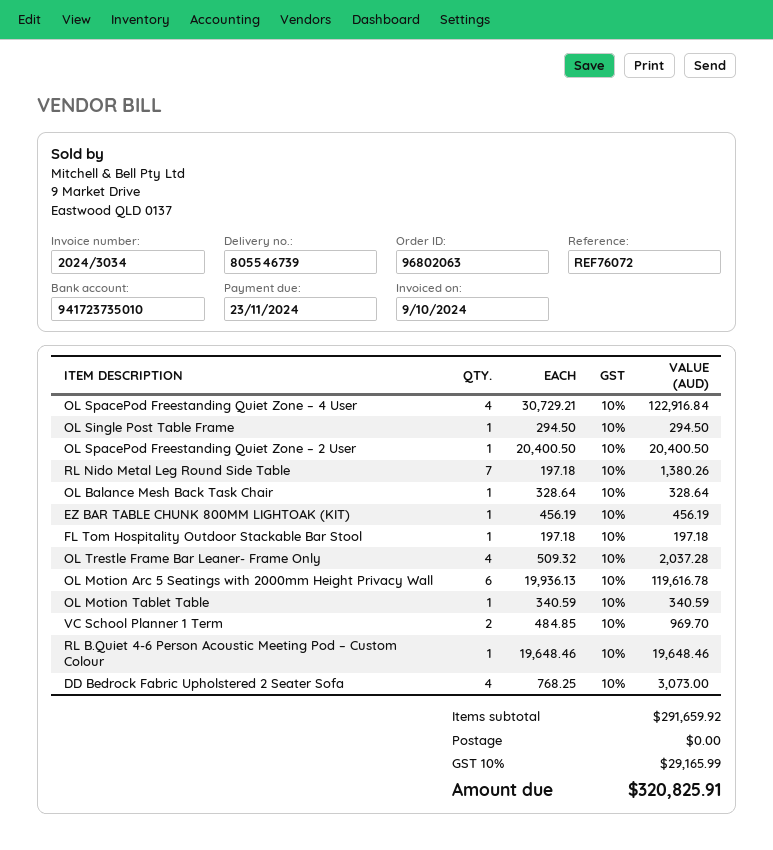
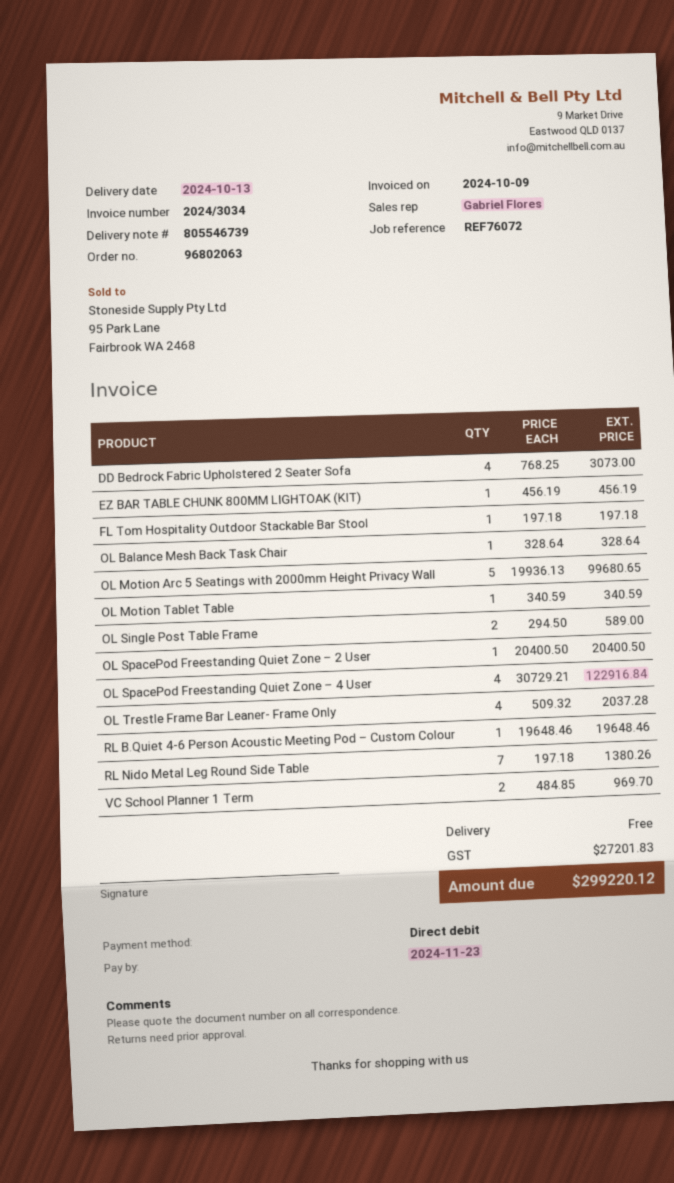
OL Single Post Table Frame: 1 x 294.50 = 294.50 -> 2 x 294.50 = 589.00
OL Motion Arc 5 Seatings with 2000mm Height Privacy Wall: 6 x 19936.13 = 119616.78 -> 5 x 19936.13 = 99680.65
tax: 29165.99 -> 27201.83
total: 320825.91 -> 299220.12

